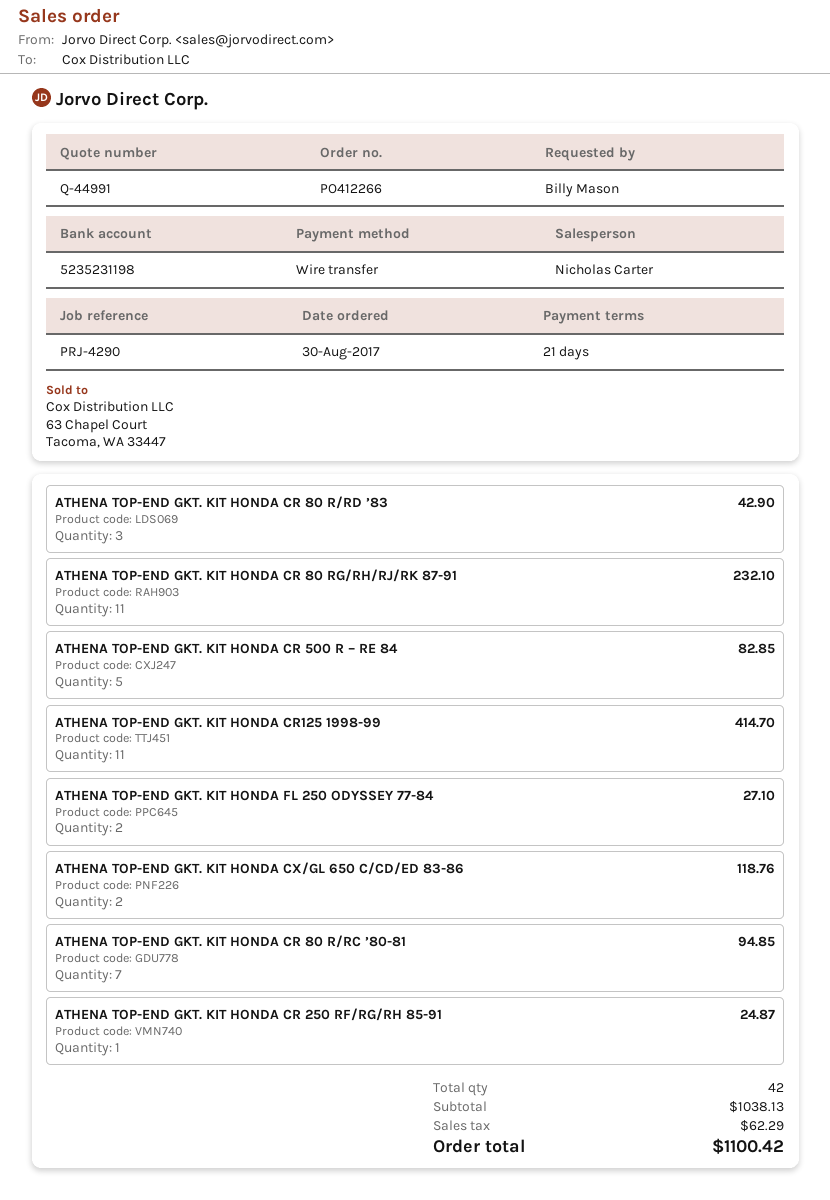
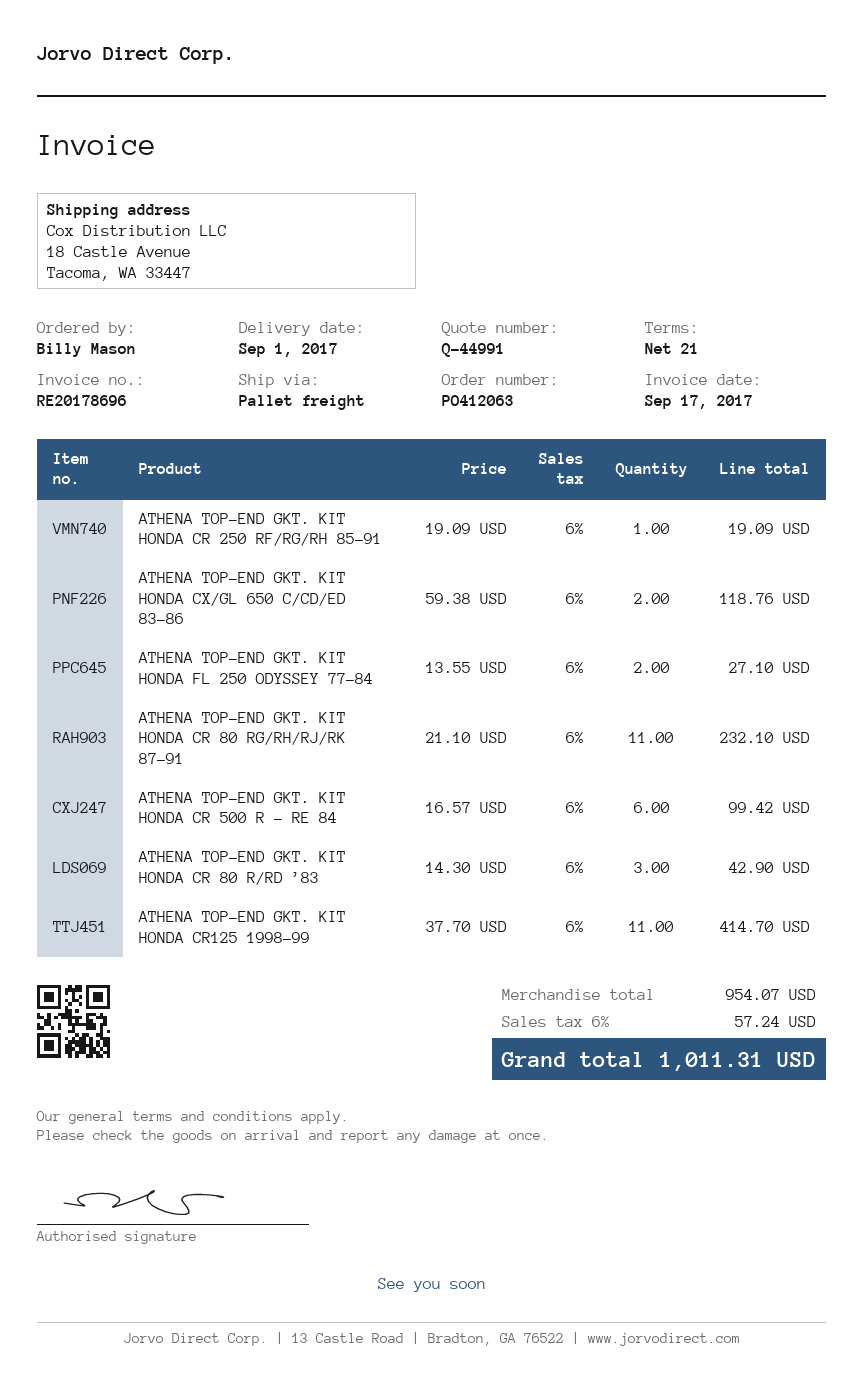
order number: PO412266 -> PO412063
ATHENA TOP-END GKT. KIT HONDA CR 500 R – RE 84: 5 for 82.85 -> 6 for 99.42
ATHENA TOP-END GKT. KIT HONDA CR 80 R/RC ’80-81: 7 for 94.85 -> none
ATHENA TOP-END GKT. KIT HONDA CR 250 RF/RG/RH 85-91: 1 for 24.87 -> 1 for 19.09
subtotal: 1038.13 -> 954.07
tax: 62.29 -> 57.24
total: 1100.42 -> 1011.31

